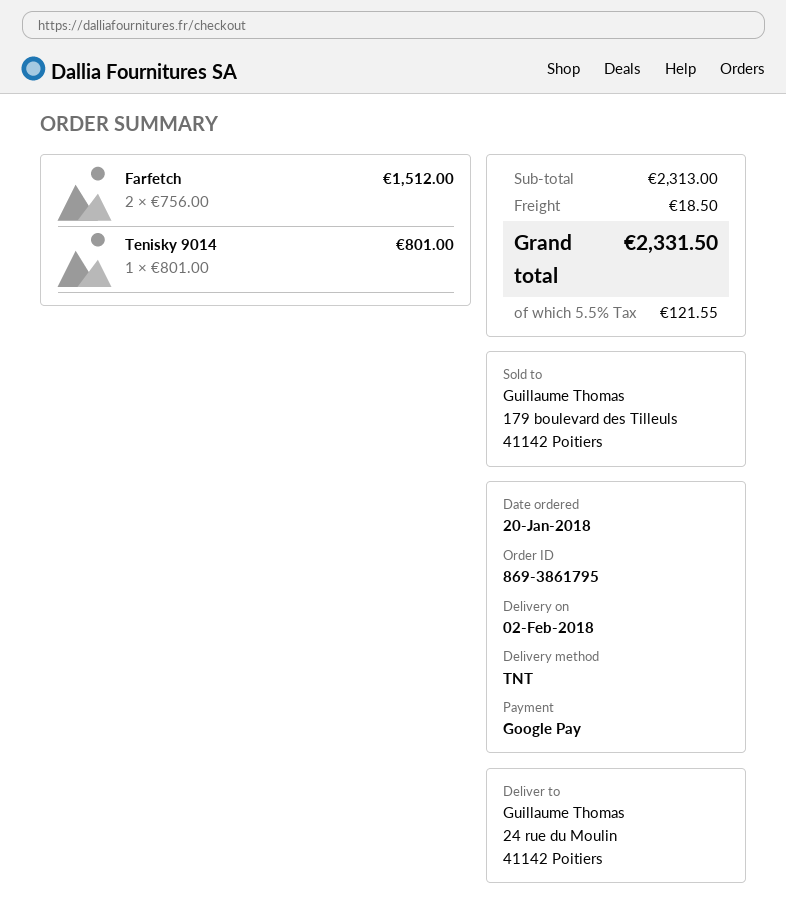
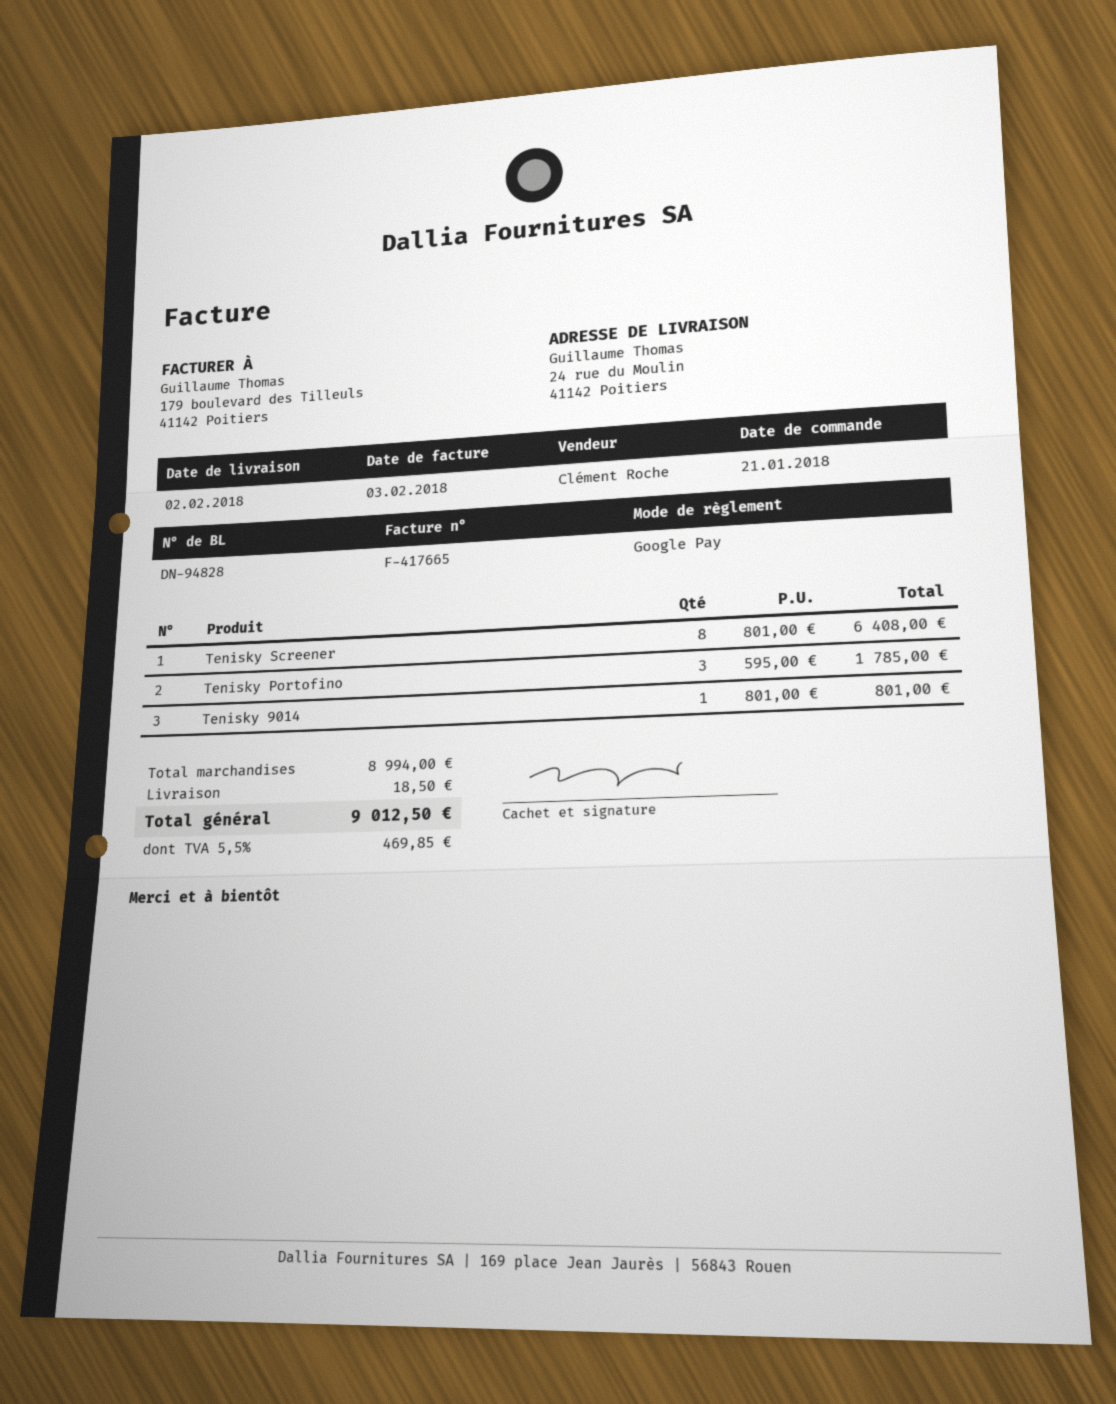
order date: 2018-01-20 -> 2018-01-21
Farfetch: 2 x 756.00 = 1512.00 -> none
Tenisky Screener: none -> 8 x 801.00 = 6408.00
Tenisky Portofino: none -> 3 x 595.00 = 1785.00
subtotal: 2313.00 -> 8994.00
tax: 5.5% = 121.55 -> 5.5% = 469.85
total: 2331.50 -> 9012.50

